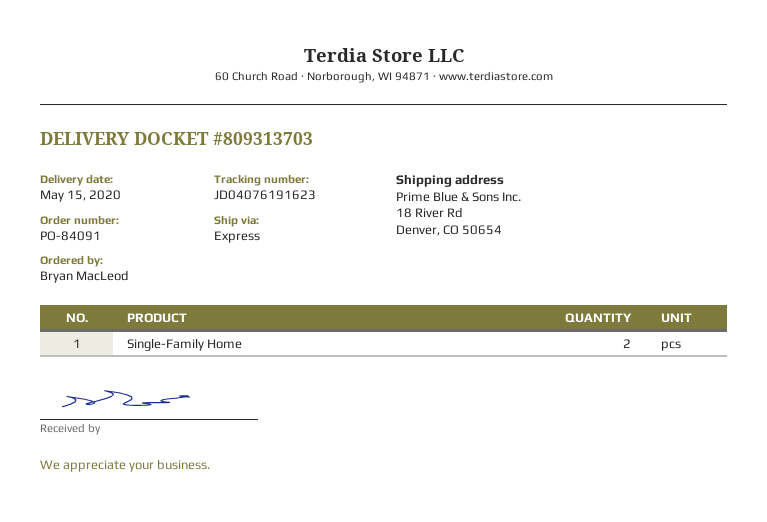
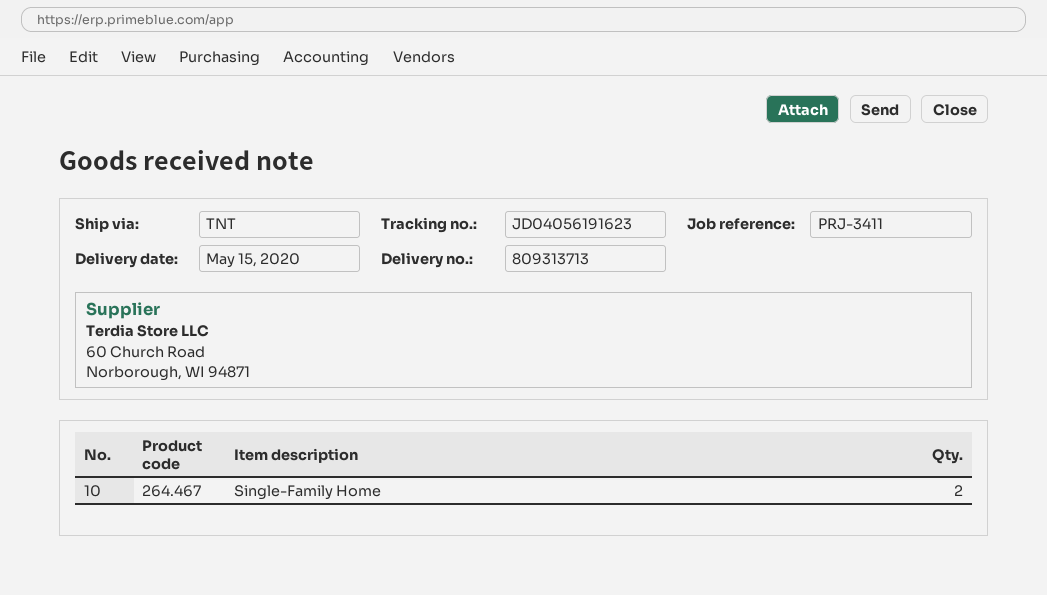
delivery note number: 809313703 -> 809313713
shipping method: express -> TNT
tracking number: JD04076191623 -> JD04056191623

